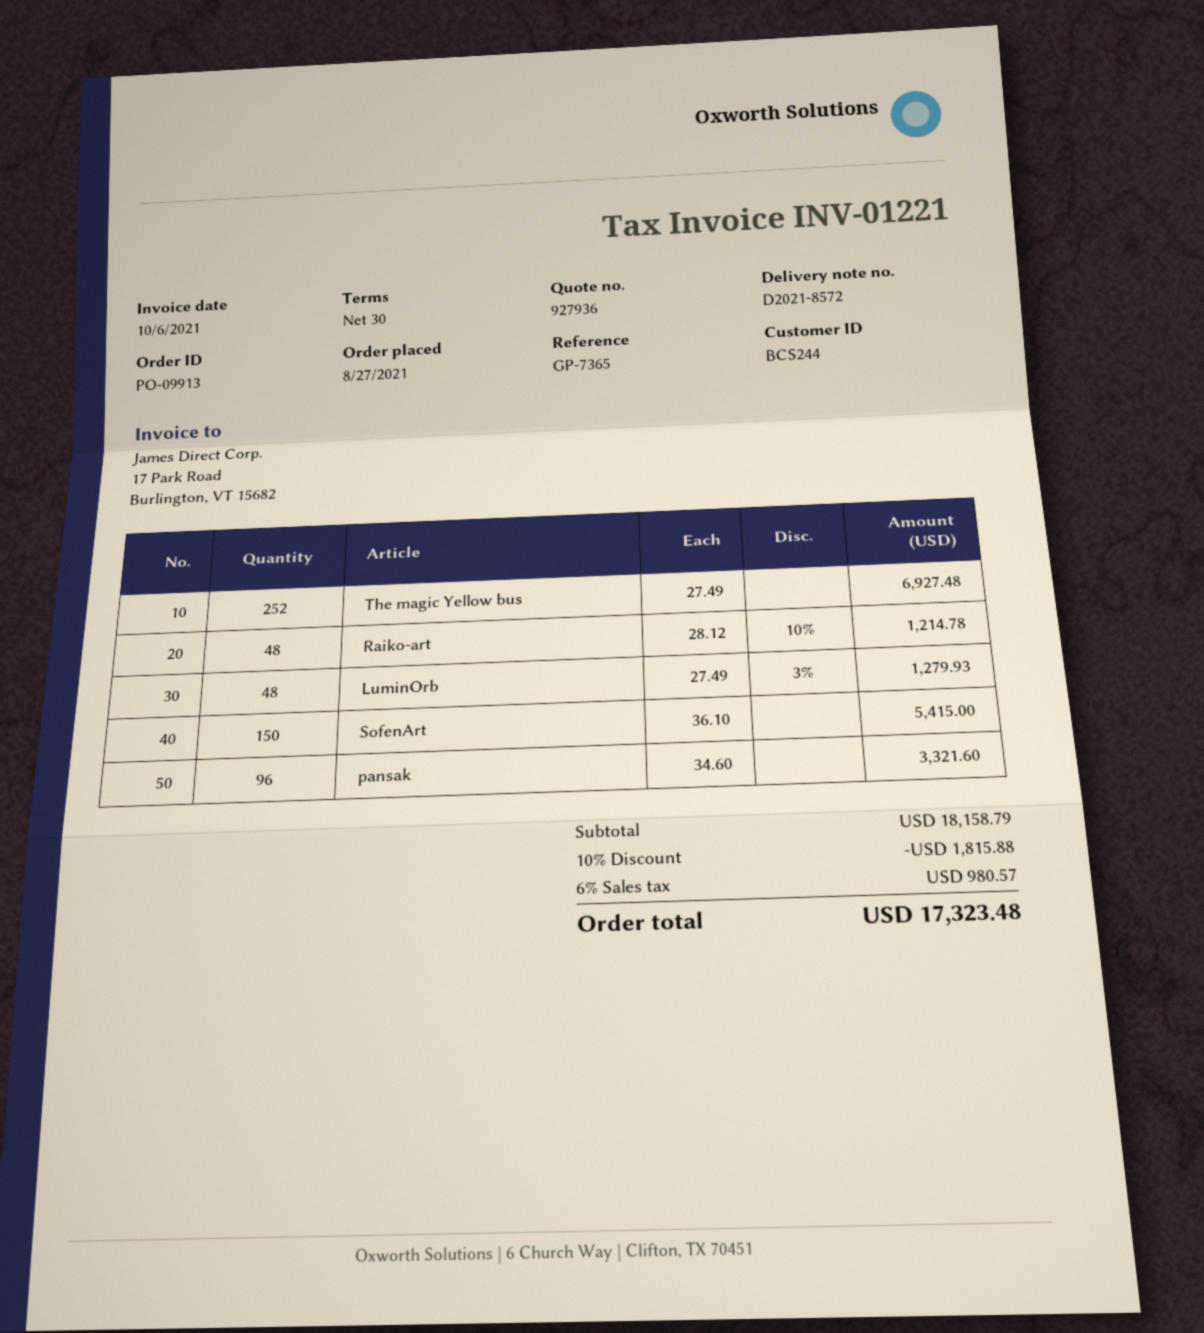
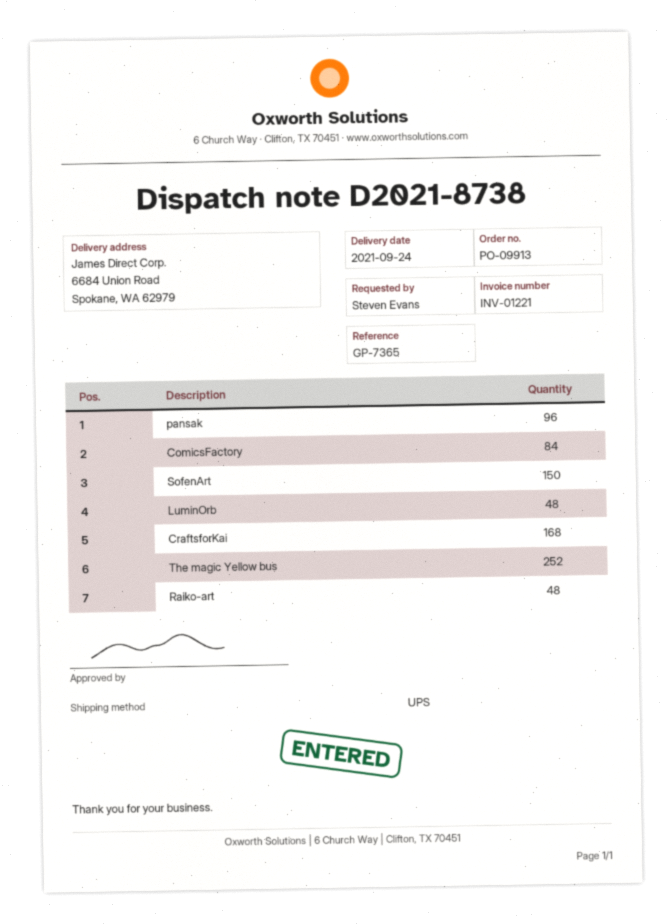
delivery note number: D2021-8572 -> D2021-8738
ComicsFactory: none -> 84
CraftsforKai: none -> 168

